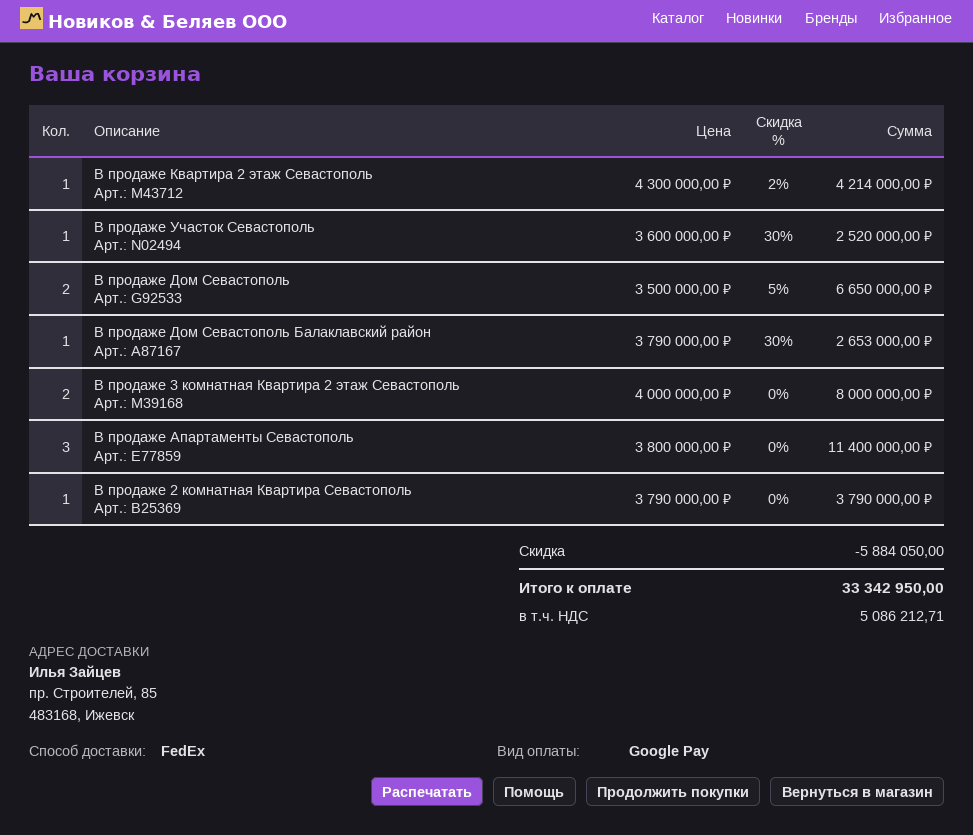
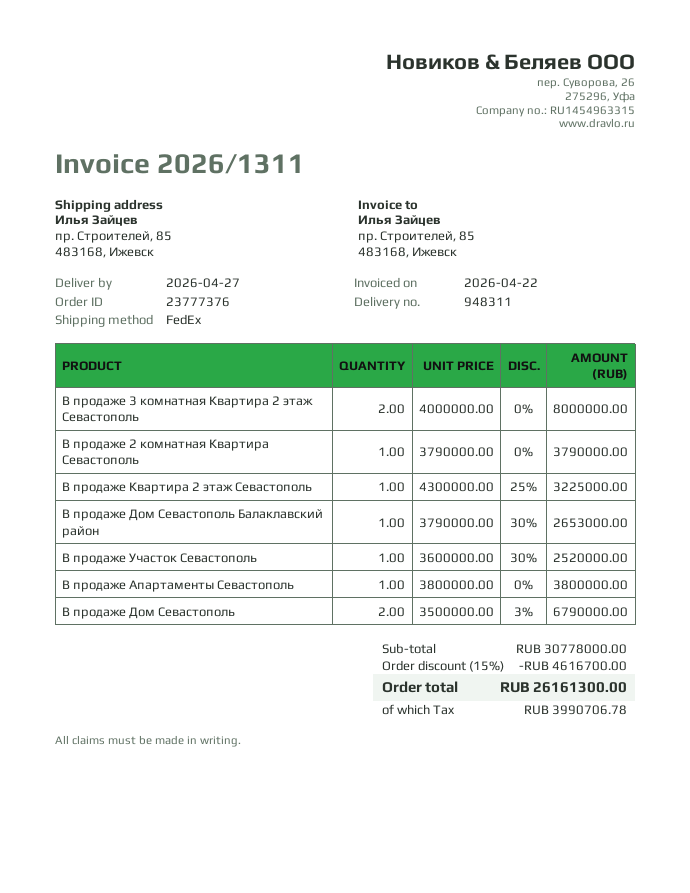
В продаже Квартира 2 этаж Севастополь: 1 x 4300000.00 - 2% = 4214000.00 -> 1 x 4300000.00 - 25% = 3225000.00
В продаже Дом Севастополь: 2 x 3500000.00 - 5% = 6650000.00 -> 2 x 3500000.00 - 3% = 6790000.00
В продаже Апартаменты Севастополь: 3 x 3800000.00 = 11400000.00 -> 1 x 3800000.00 = 3800000.00
discount: 5884050.00 -> 4616700.00
tax: 5086212.71 -> 3990706.78
total: 33342950.00 -> 26161300.00

